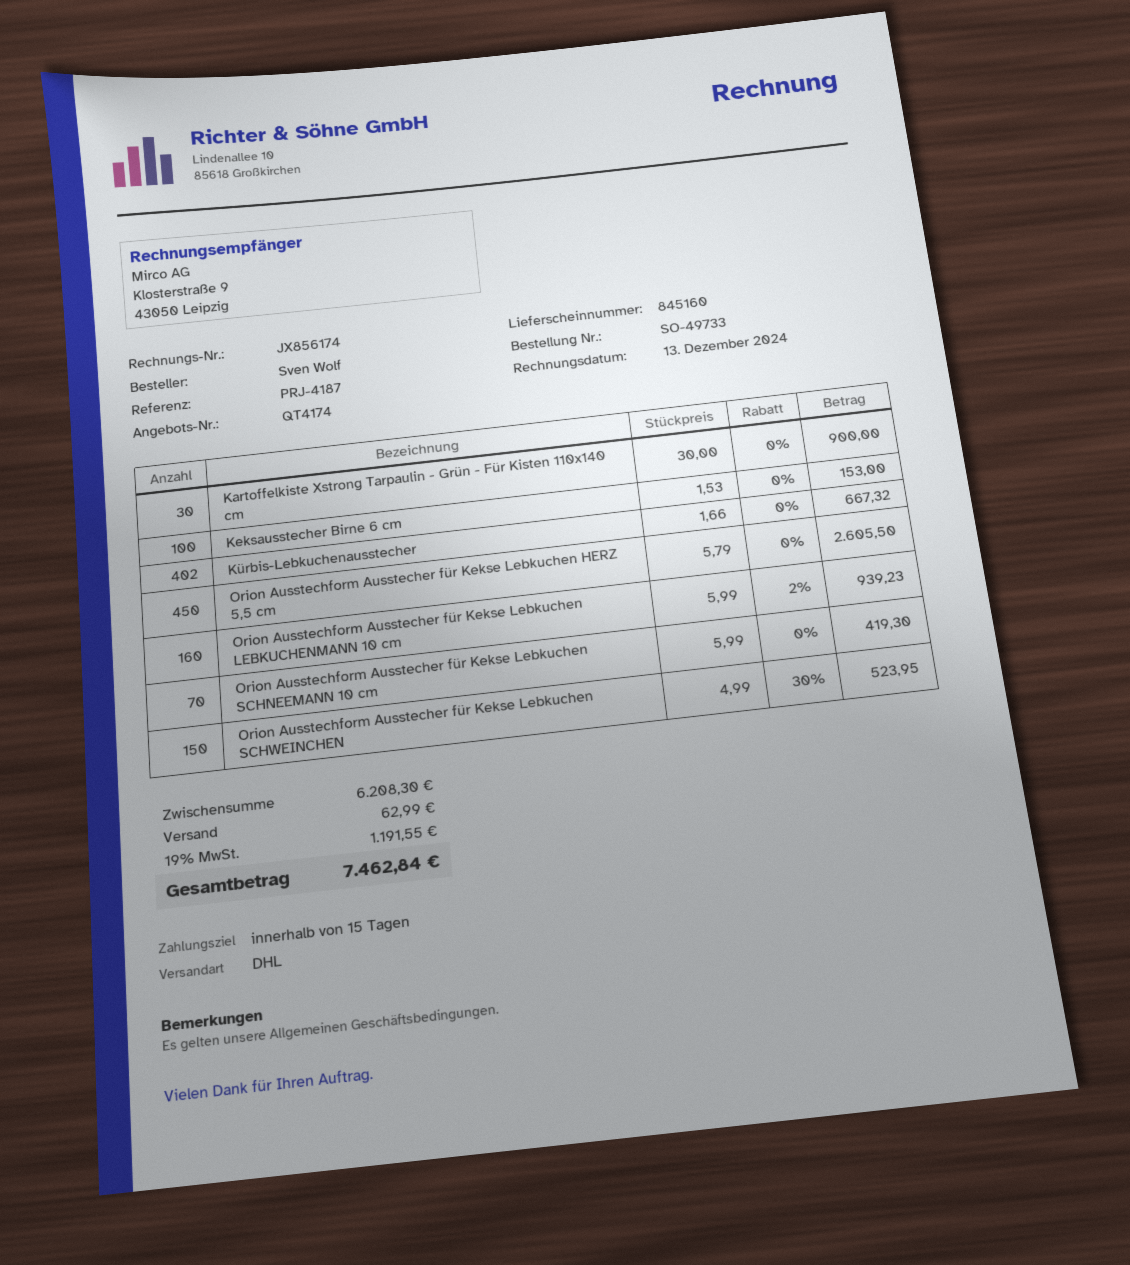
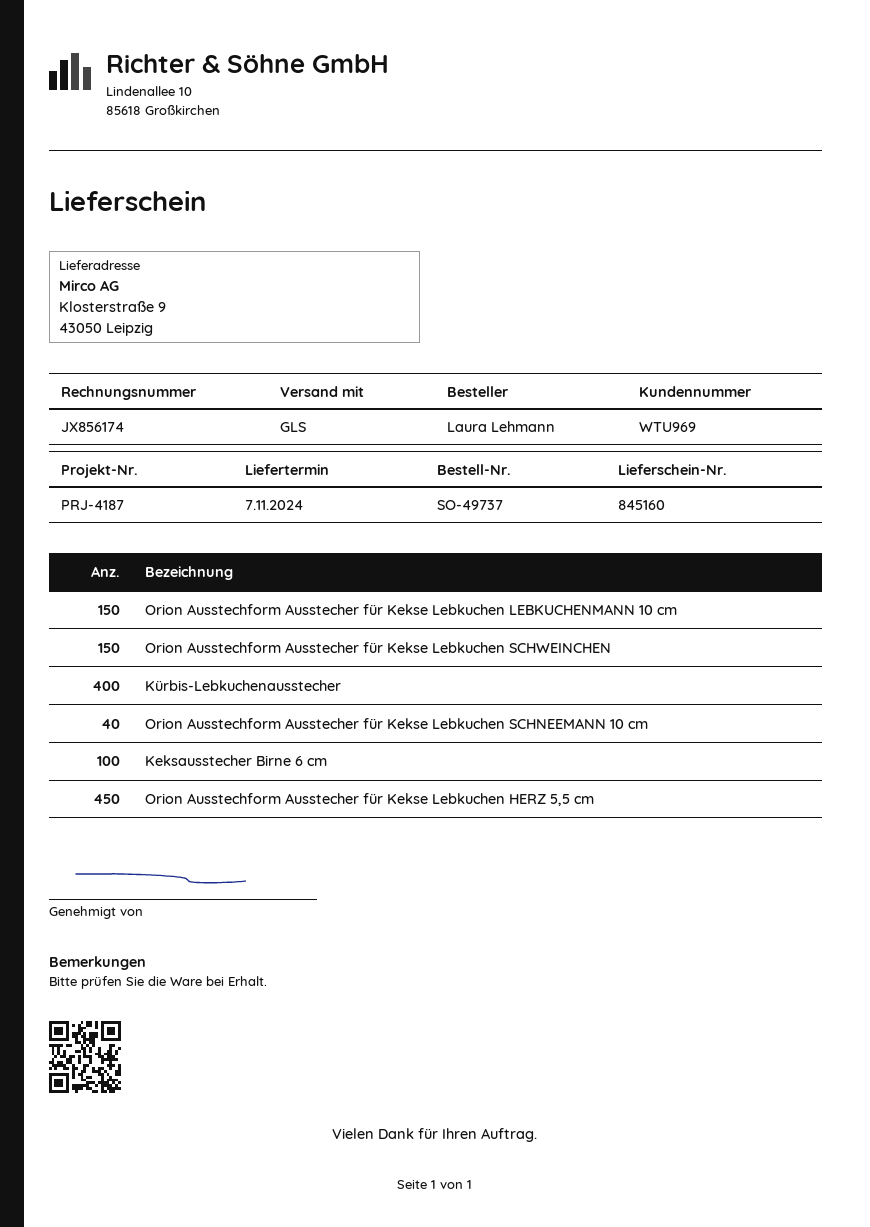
order number: SO-49733 -> SO-49737
ordered by: Sven Wolf -> Laura Lehmann
shipping method: DHL -> GLS
Kartoffelkiste Xstrong Tarpaulin - Grün - Für Kisten 110x140 cm: 30 -> none
Kürbis-Lebkuchenausstecher: 402 -> 400
Orion Ausstechform Ausstecher für Kekse Lebkuchen LEBKUCHENMANN 10 cm: 160 -> 150
Orion Ausstechform Ausstecher für Kekse Lebkuchen SCHNEEMANN 10 cm: 70 -> 40

